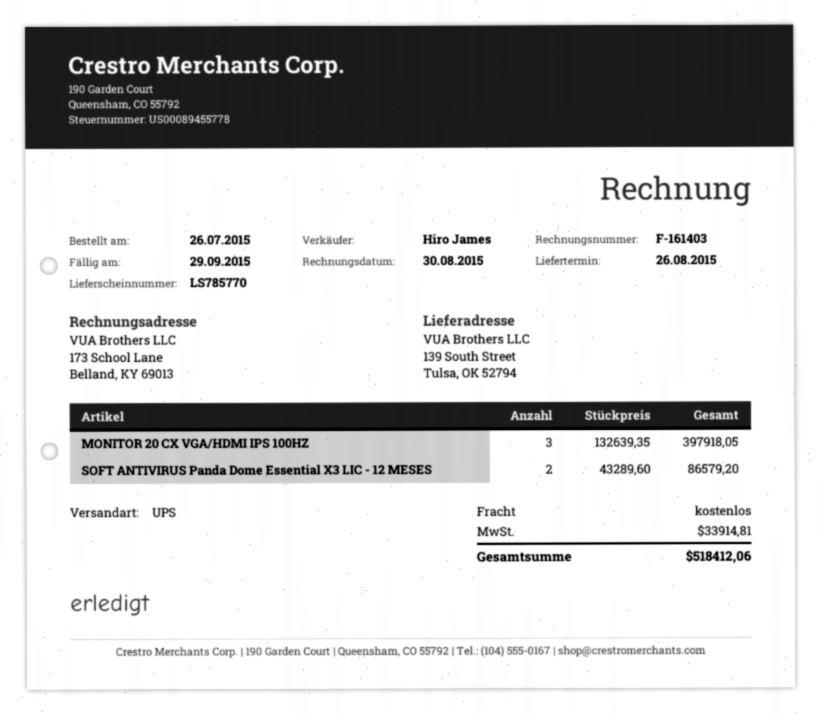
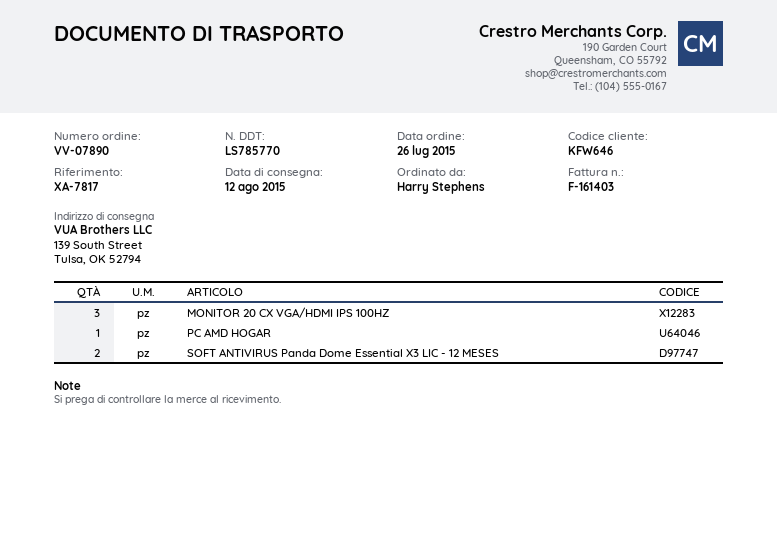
delivery date: 2015-08-26 -> 2015-08-12
PC AMD HOGAR: none -> 1

